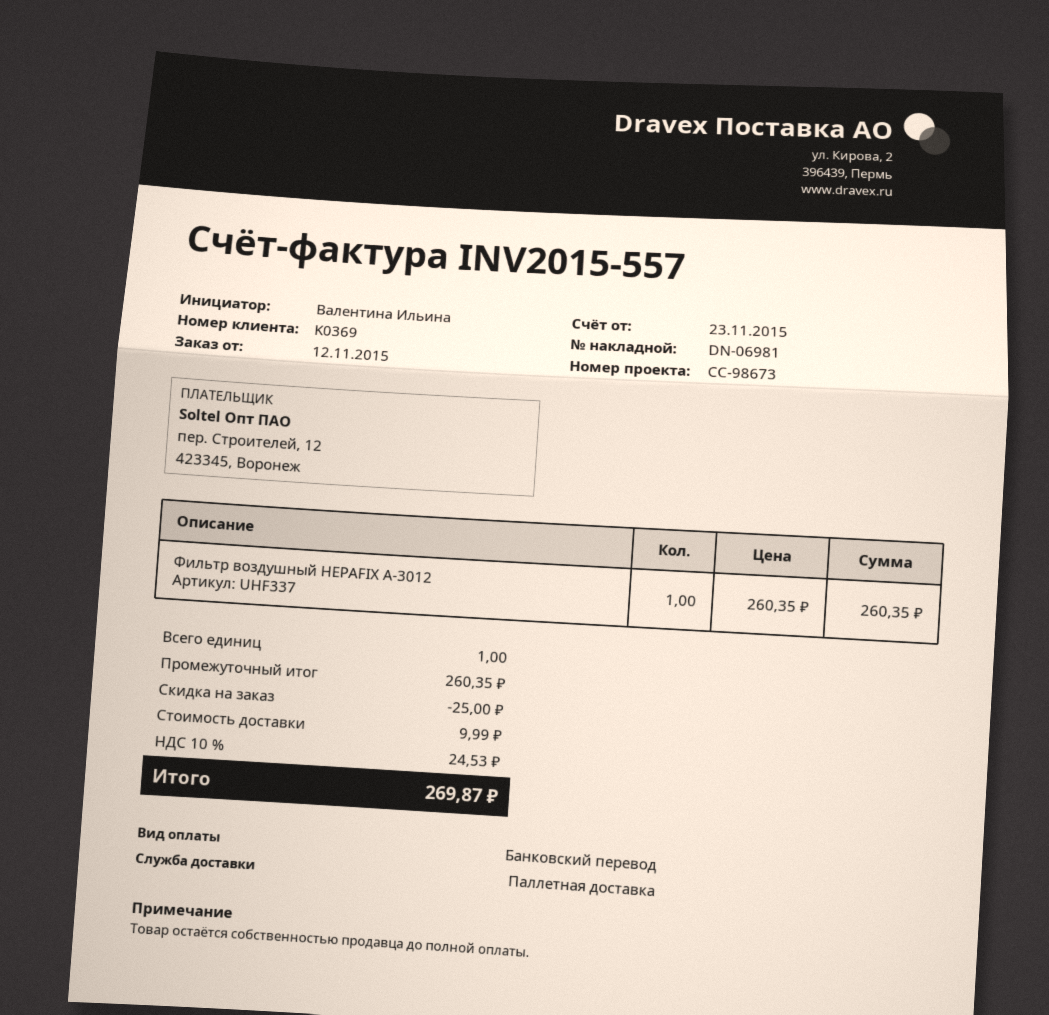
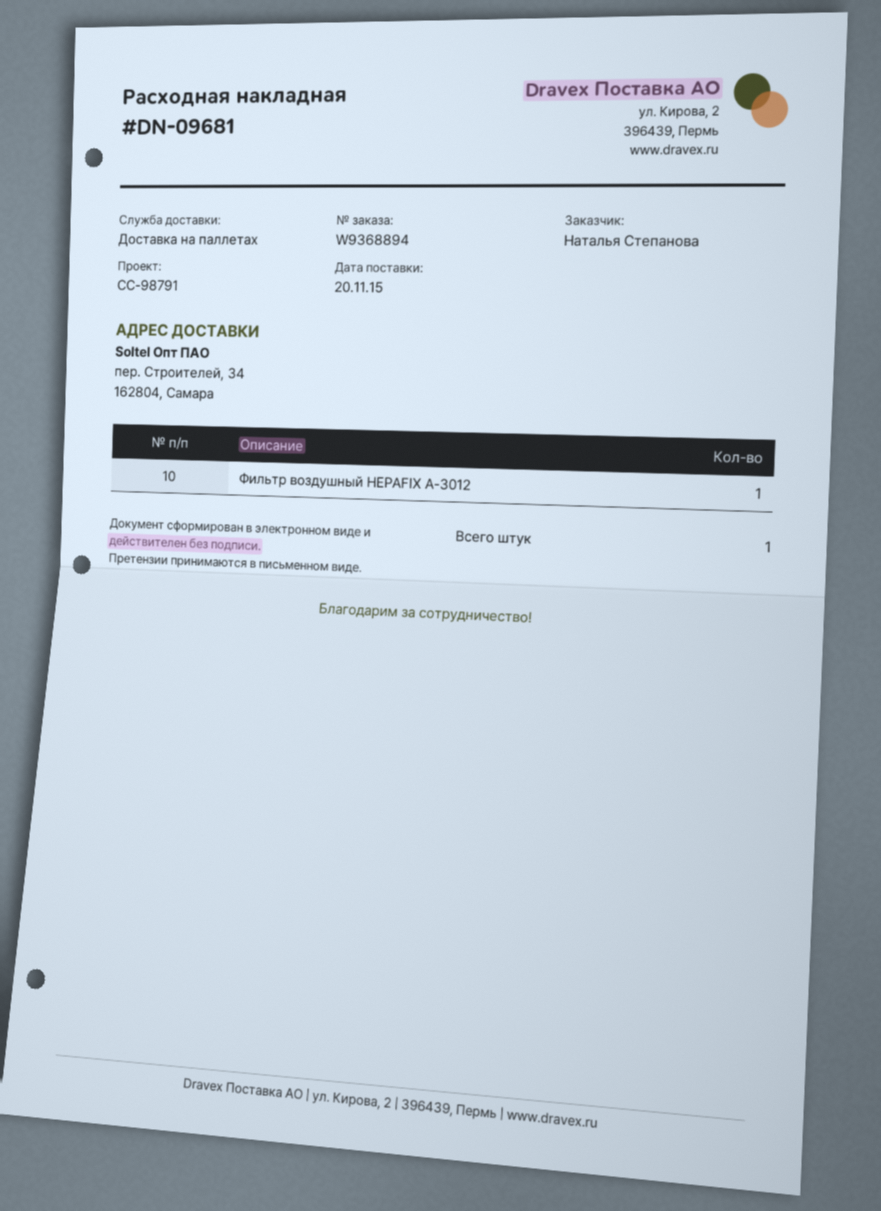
delivery note number: DN-06981 -> DN-09681
reference: CC-98673 -> CC-98791
ordered by: Валентина Ильина -> Наталья Степанова

